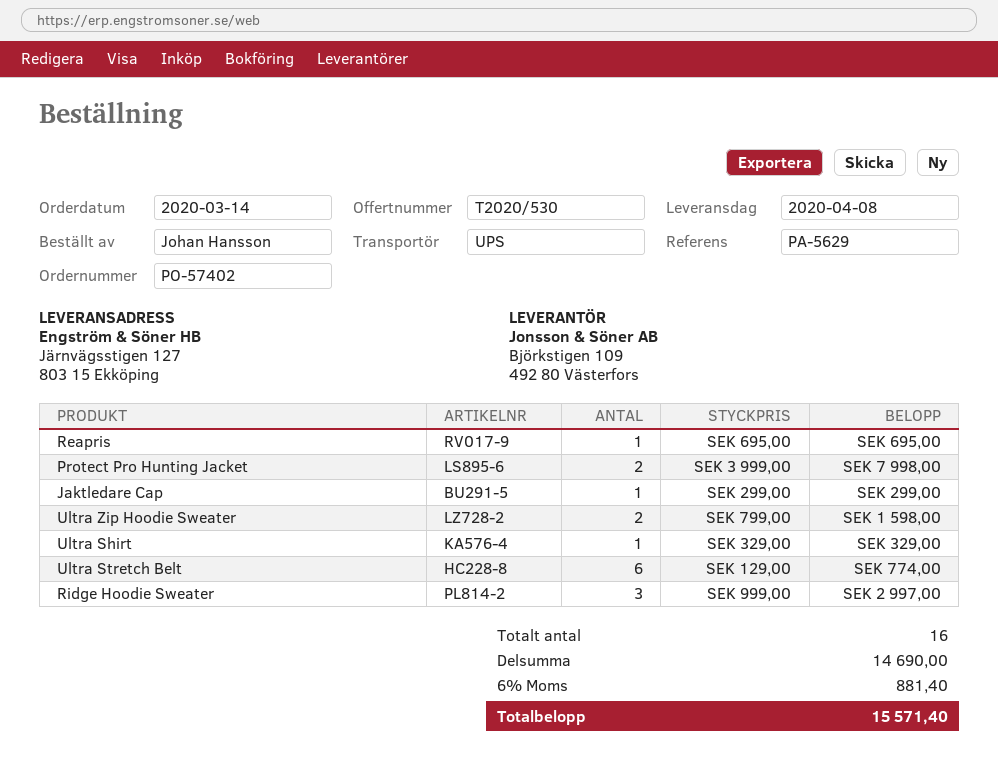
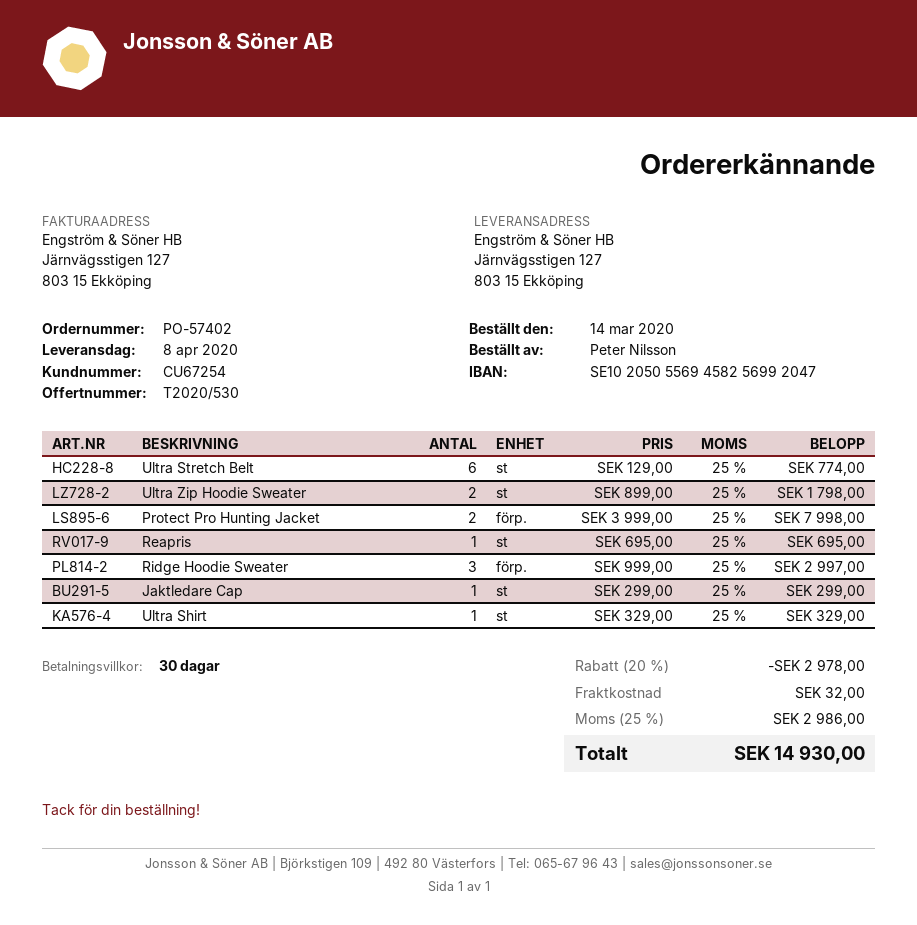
ordered by: Johan Hansson -> Peter Nilsson
Ultra Zip Hoodie Sweater: 2 x 799.00 = 1598.00 -> 2 x 899.00 = 1798.00
discount: none -> 20% = 2978.00
shipping: none -> 32.00
tax: 6% = 881.40 -> 25% = 2986.00
total: 15571.40 -> 14930.00

